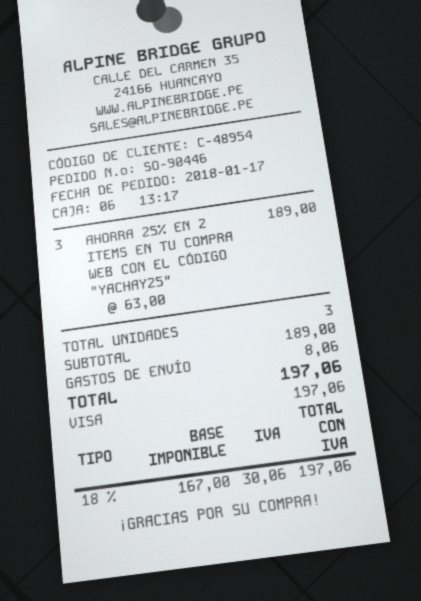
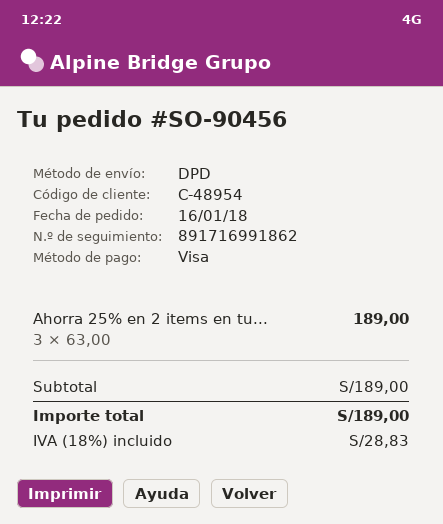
order number: SO-90446 -> SO-90456
order date: 2018-01-17 -> 2018-01-16
shipping: 8.06 -> none
tax: 18% = 30.06 -> 18% = 28.83
total: 197.06 -> 189.00

